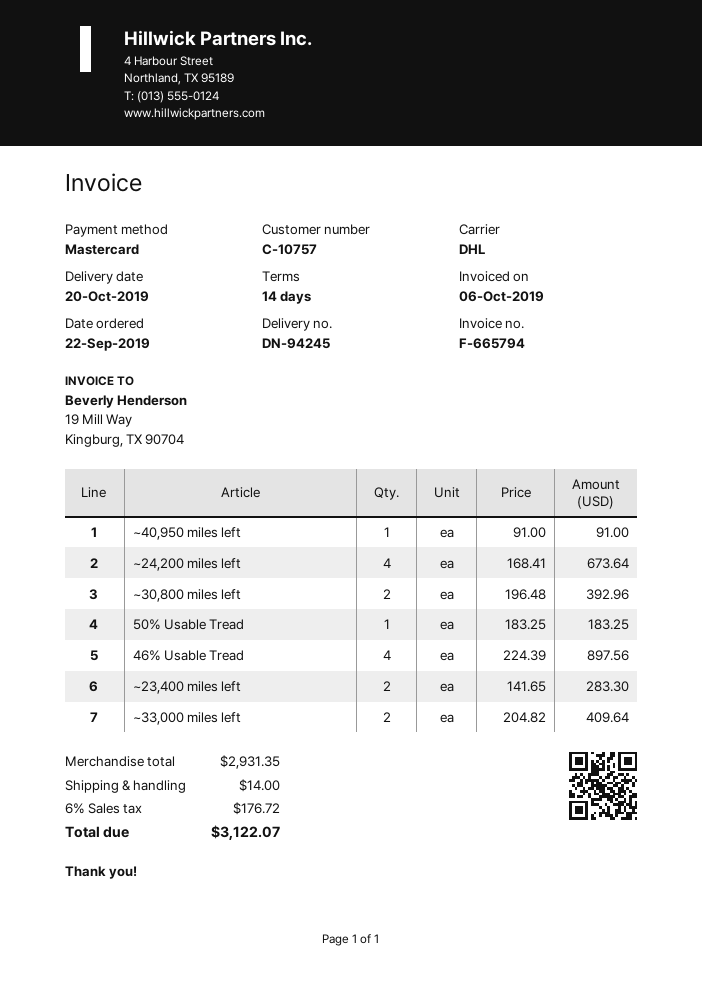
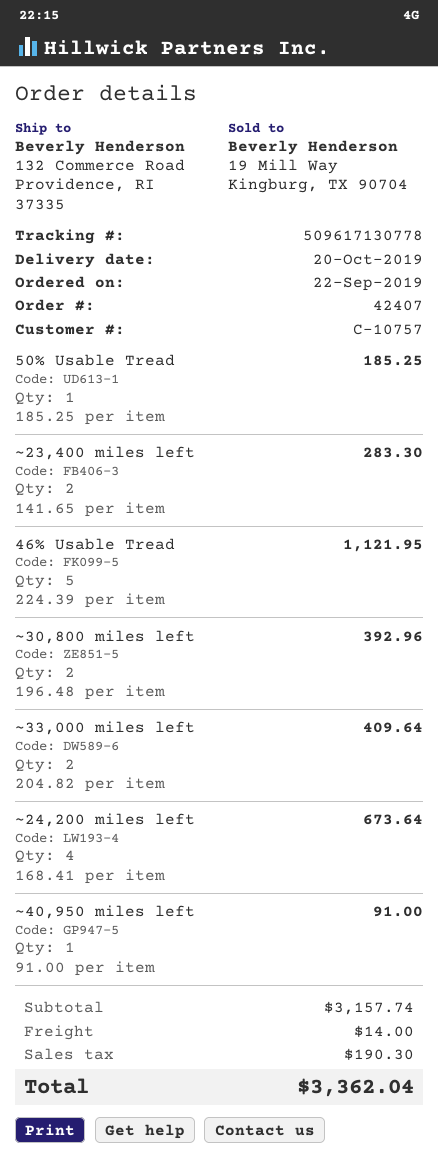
50% Usable Tread: 1 x 183.25 = 183.25 -> 1 x 185.25 = 185.25
46% Usable Tread: 4 x 224.39 = 897.56 -> 5 x 224.39 = 1121.95
subtotal: 2931.35 -> 3157.74
tax: 176.72 -> 190.30
total: 3122.07 -> 3362.04

